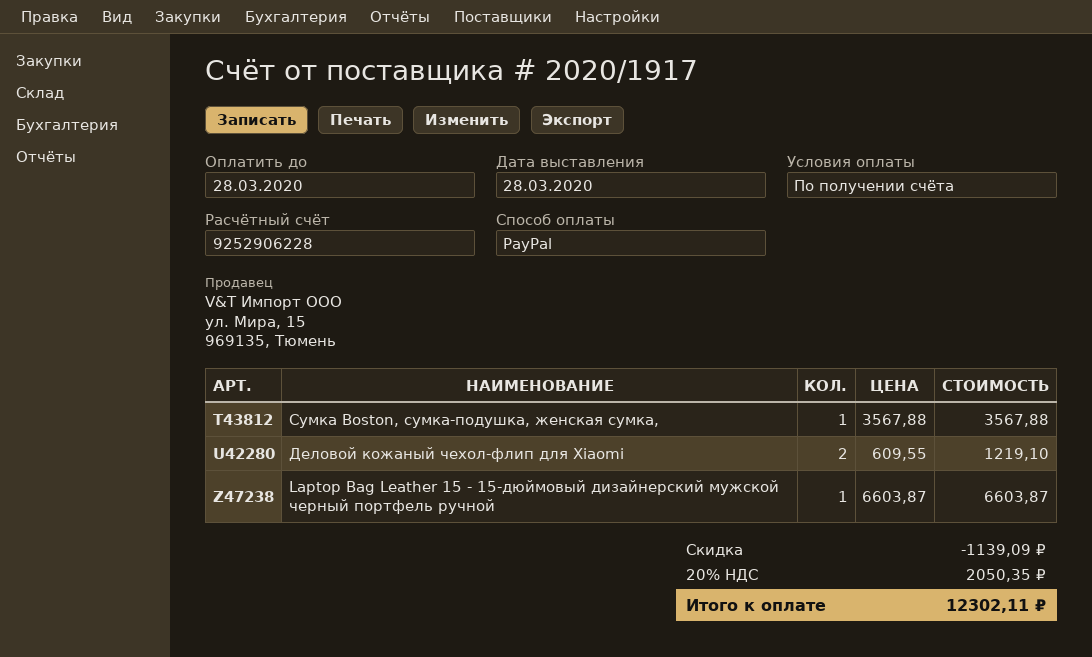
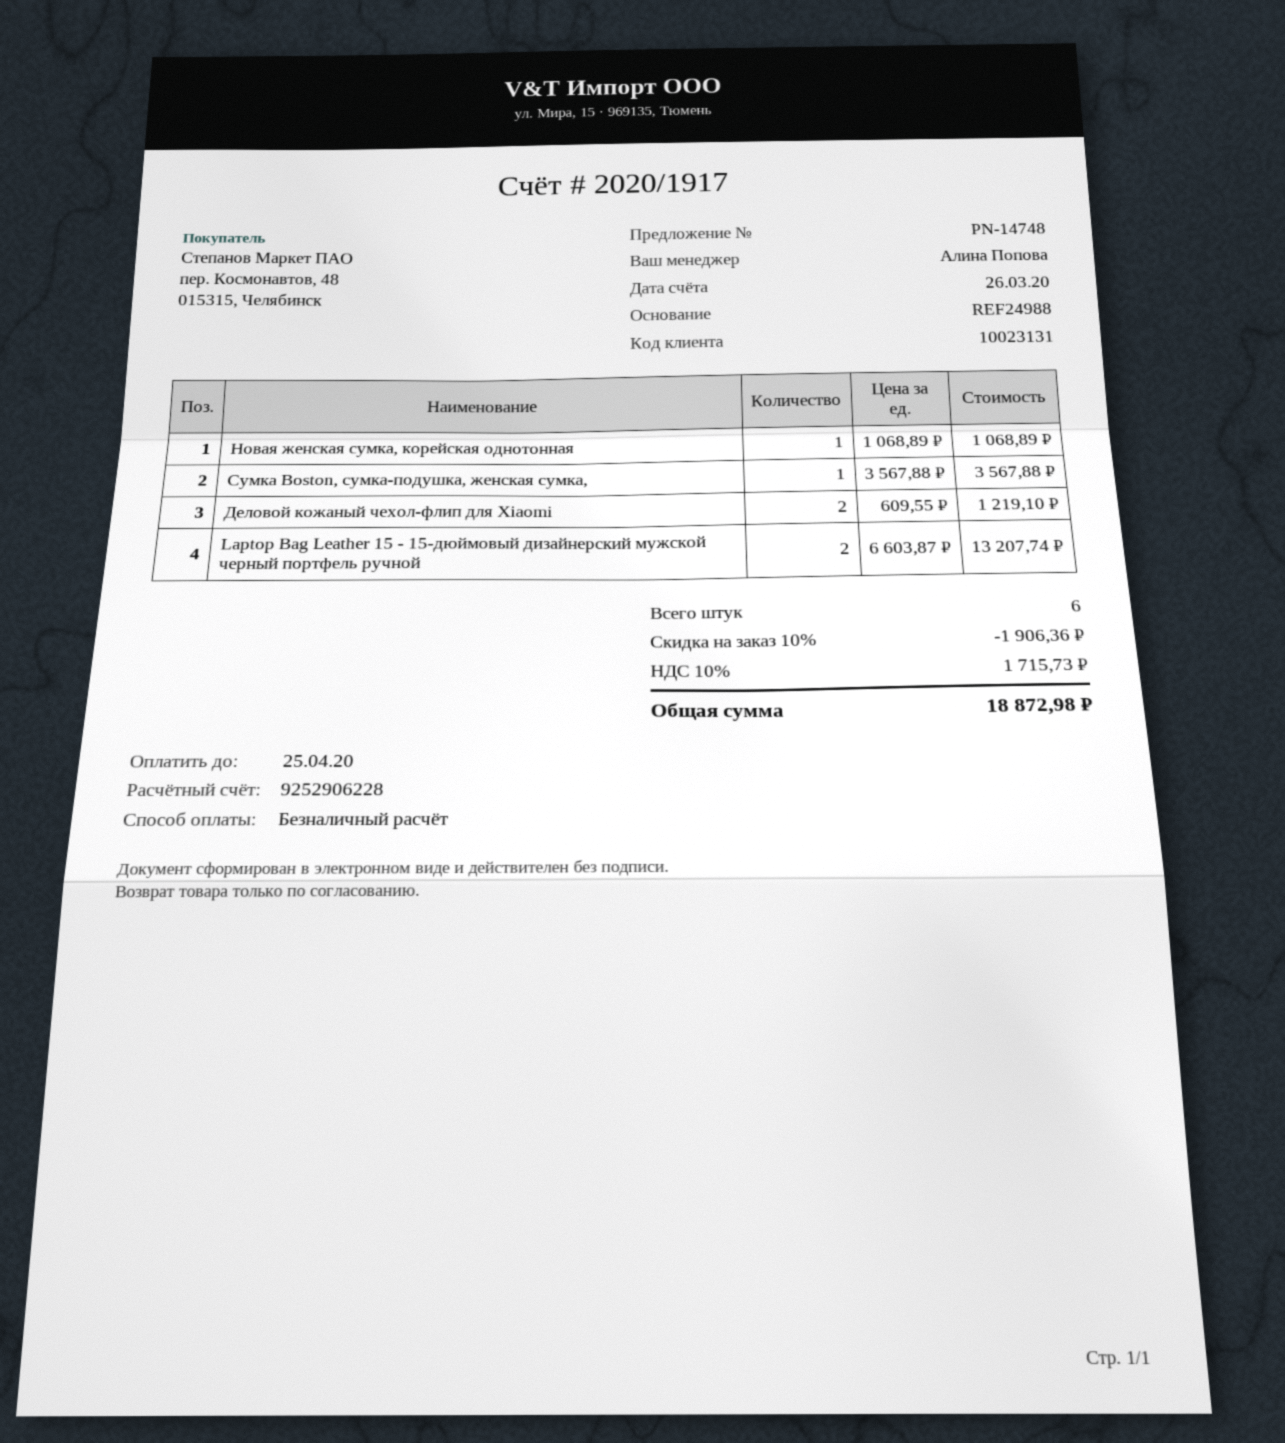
invoice date: 2020-03-28 -> 2020-03-26
due date: 2020-03-28 -> 2020-04-25
payment method: PayPal -> bank transfer
Laptop Bag Leather 15 - 15-дюймовый дизайнерский мужской черный портфель ручной: 1 x 6603.87 = 6603.87 -> 2 x 6603.87 = 13207.74
Новая женская сумка, корейская однотонная: none -> 1 x 1068.89 = 1068.89
discount: 1139.09 -> 1906.36
tax: 20% = 2050.35 -> 10% = 1715.73
total: 12302.11 -> 18872.98

